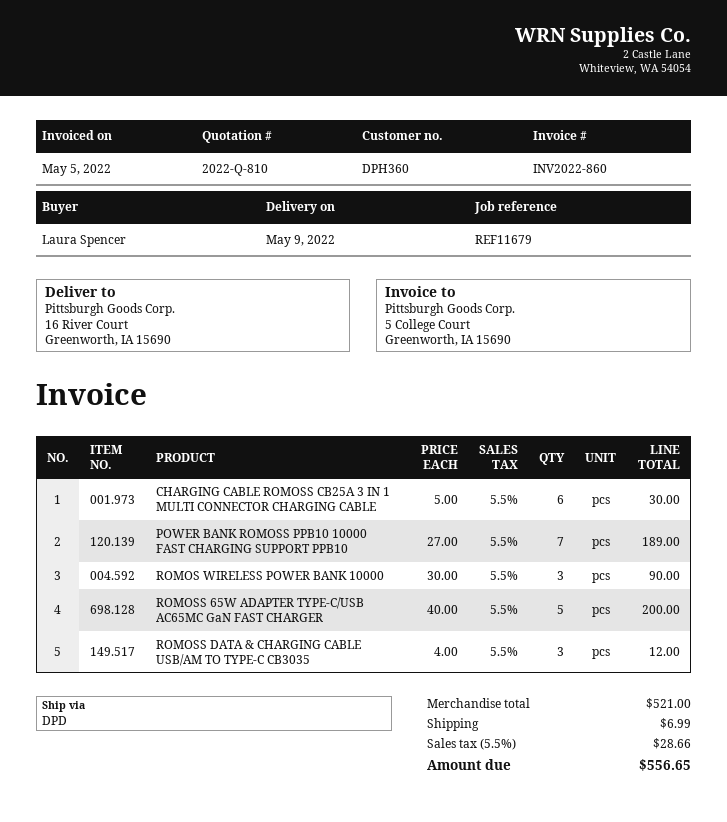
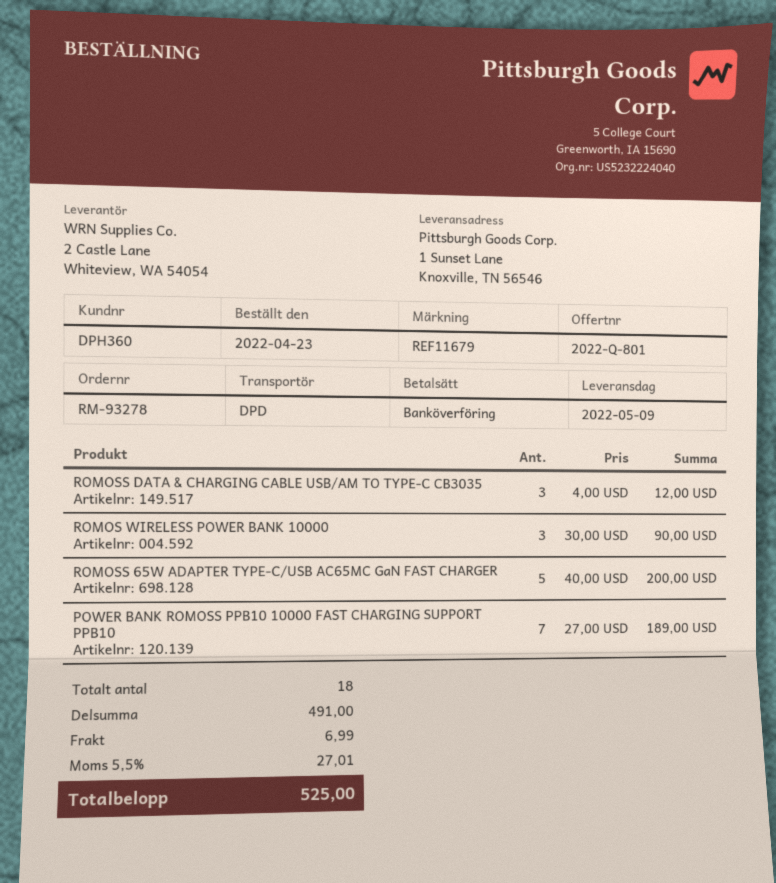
quote number: 2022-Q-810 -> 2022-Q-801
ship to: 16 River Court, Greenworth, IA 15690 -> 1 Sunset Lane, Knoxville, TN 56546
CHARGING CABLE ROMOSS CB25A 3 IN 1 MULTI CONNECTOR CHARGING CABLE: 6 x 5.00 = 30.00 -> none
subtotal: 521.00 -> 491.00
tax: 5.5% = 28.66 -> 5.5% = 27.01
total: 556.65 -> 525.00

